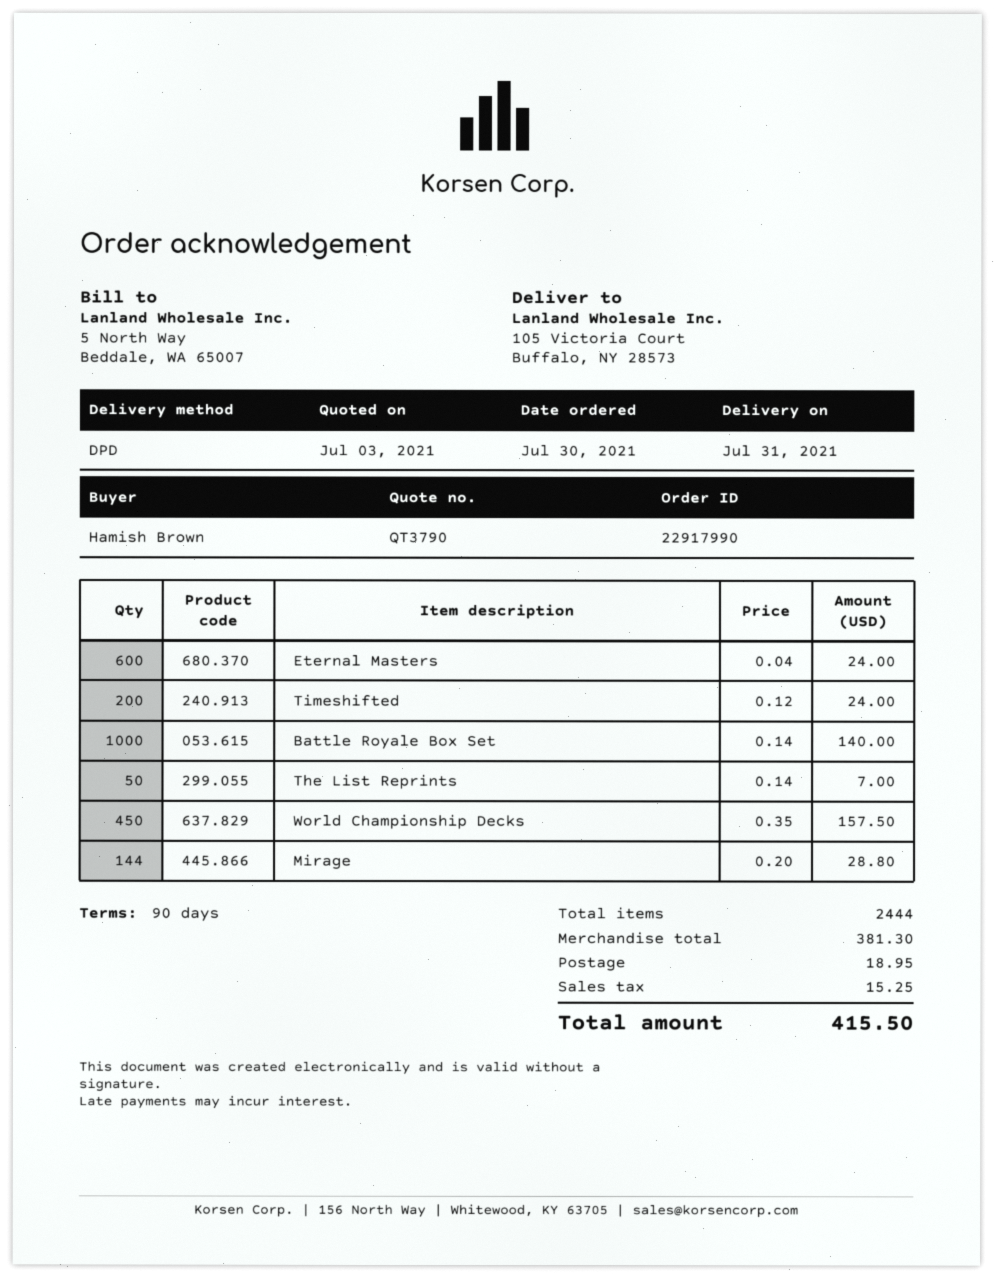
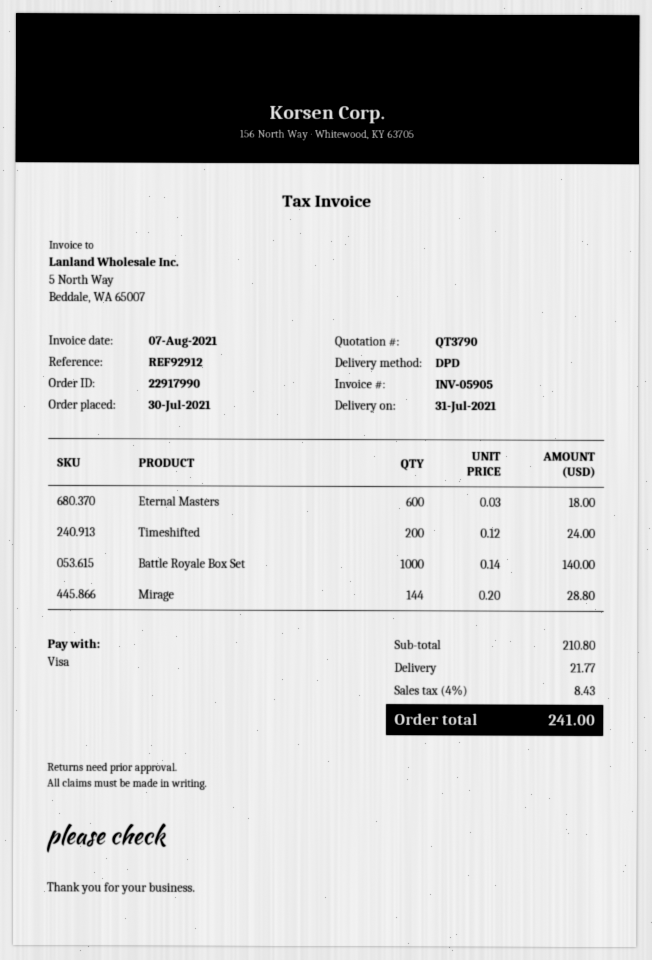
Eternal Masters: 600 x 0.04 = 24.00 -> 600 x 0.03 = 18.00
The List Reprints: 50 x 0.14 = 7.00 -> none
World Championship Decks: 450 x 0.35 = 157.50 -> none
subtotal: 381.30 -> 210.80
shipping: 18.95 -> 21.77
tax: 15.25 -> 8.43
total: 415.50 -> 241.00

